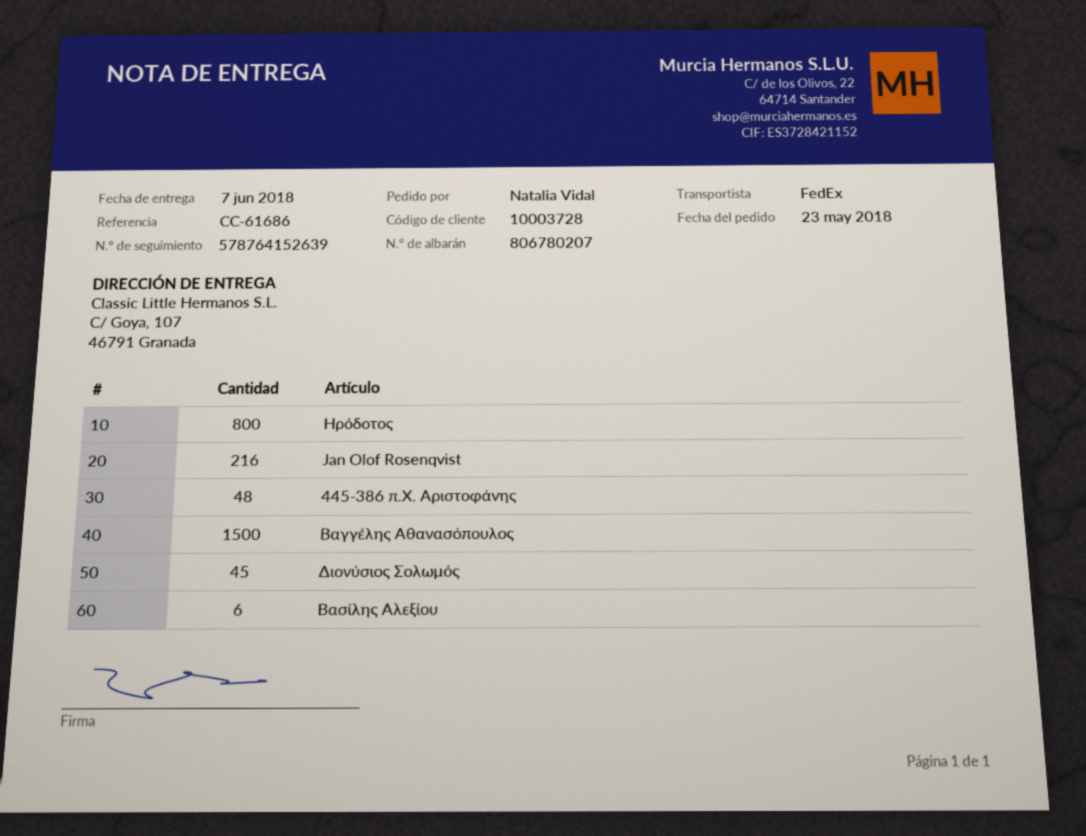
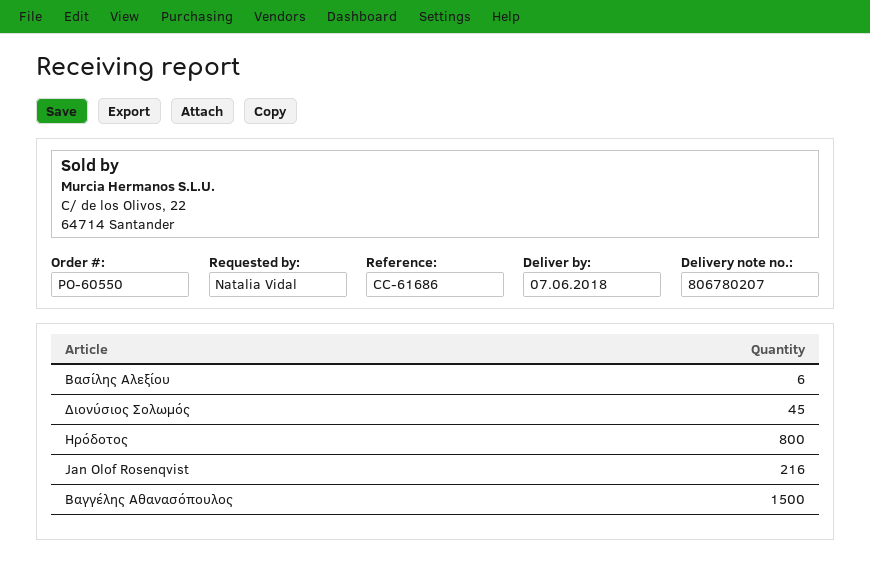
445-386 π.Χ. Αριστοφάνης: 48 -> none

